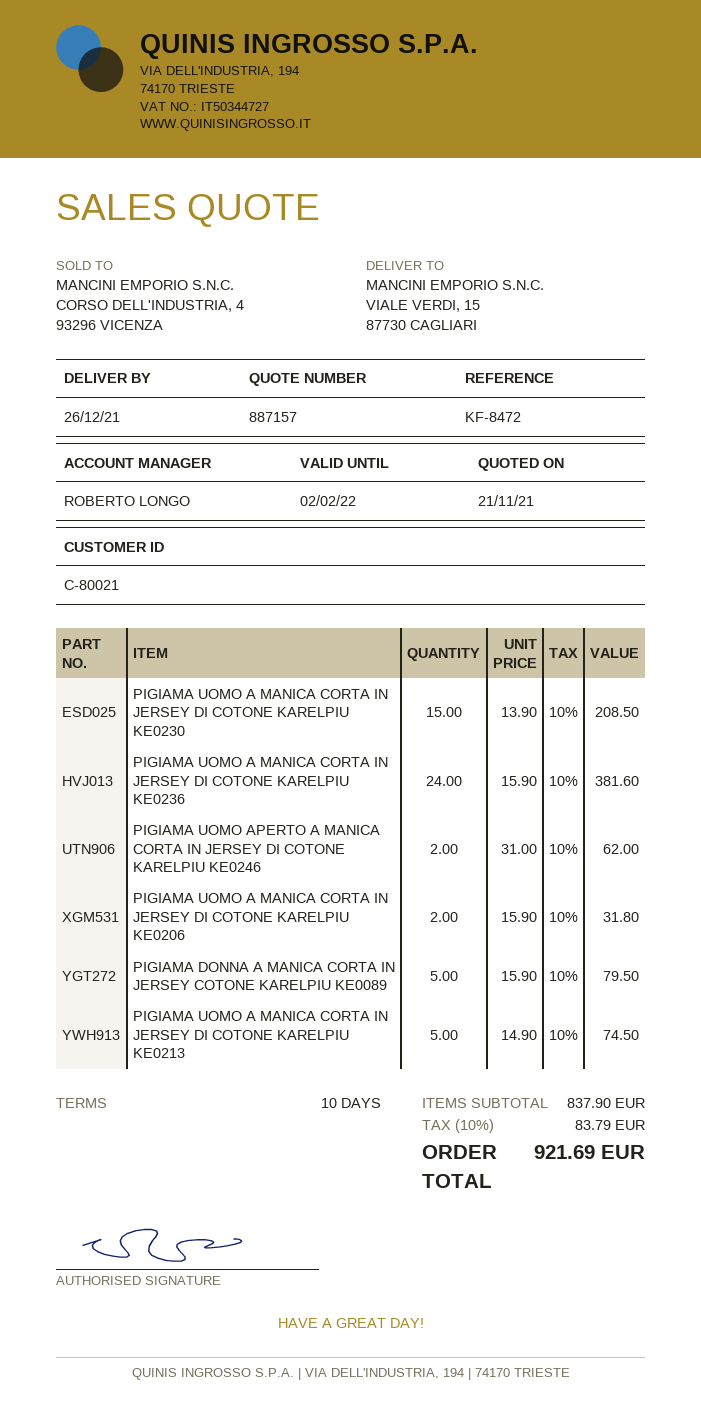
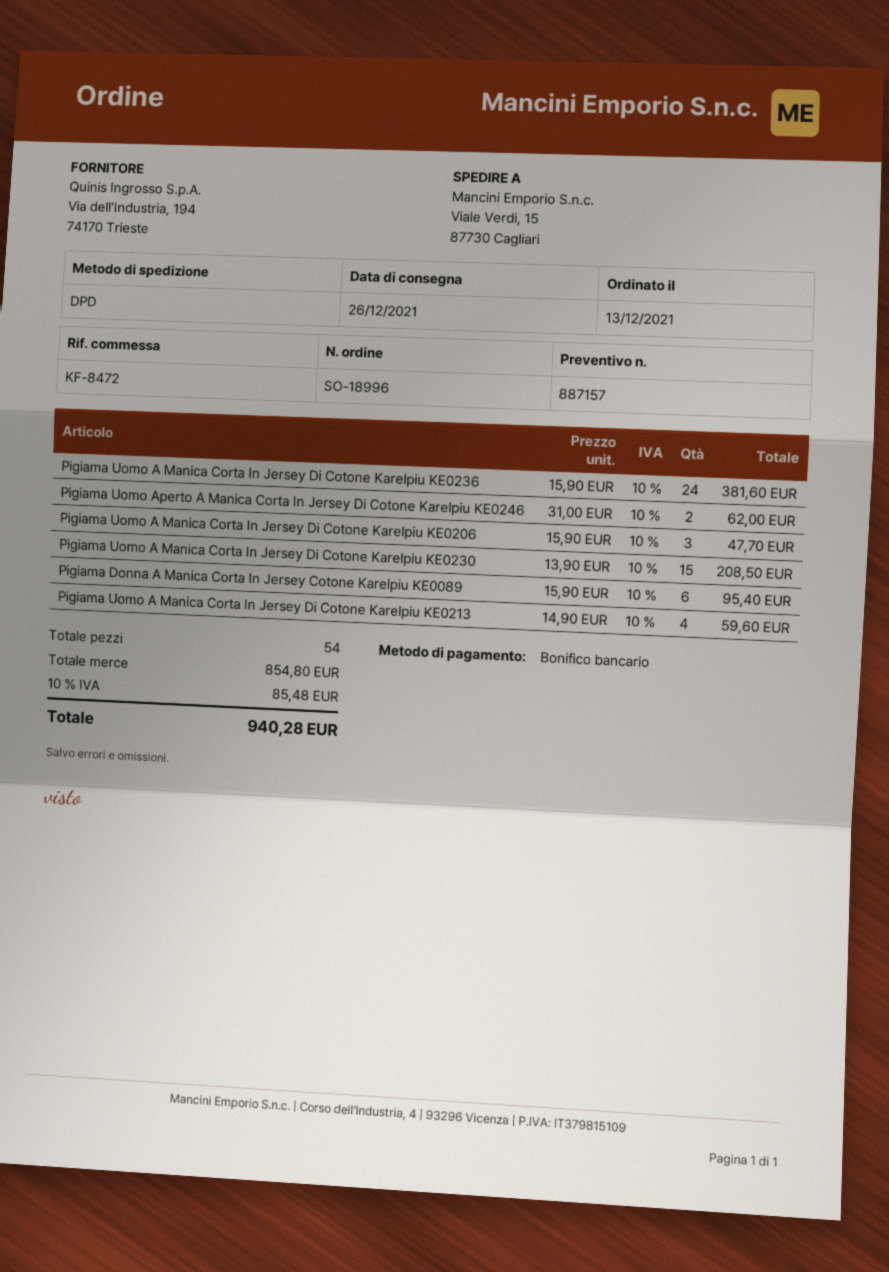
PIGIAMA UOMO A MANICA CORTA IN JERSEY DI COTONE KARELPIU KE0206: 2 x 15.90 = 31.80 -> 3 x 15.90 = 47.70
PIGIAMA DONNA A MANICA CORTA IN JERSEY COTONE KARELPIU KE0089: 5 x 15.90 = 79.50 -> 6 x 15.90 = 95.40
PIGIAMA UOMO A MANICA CORTA IN JERSEY DI COTONE KARELPIU KE0213: 5 x 14.90 = 74.50 -> 4 x 14.90 = 59.60
subtotal: 837.90 -> 854.80
tax: 10% = 83.79 -> 10% = 85.48
total: 921.69 -> 940.28

